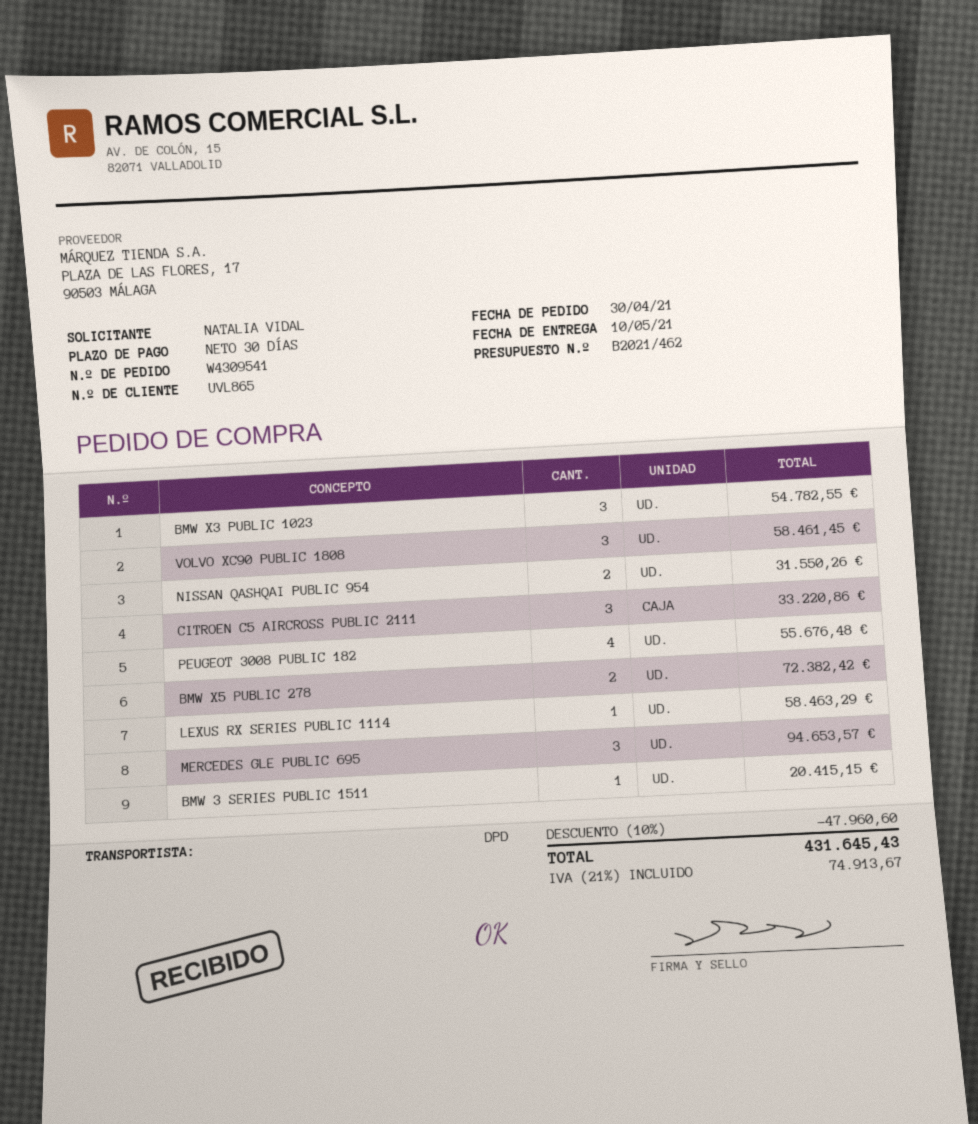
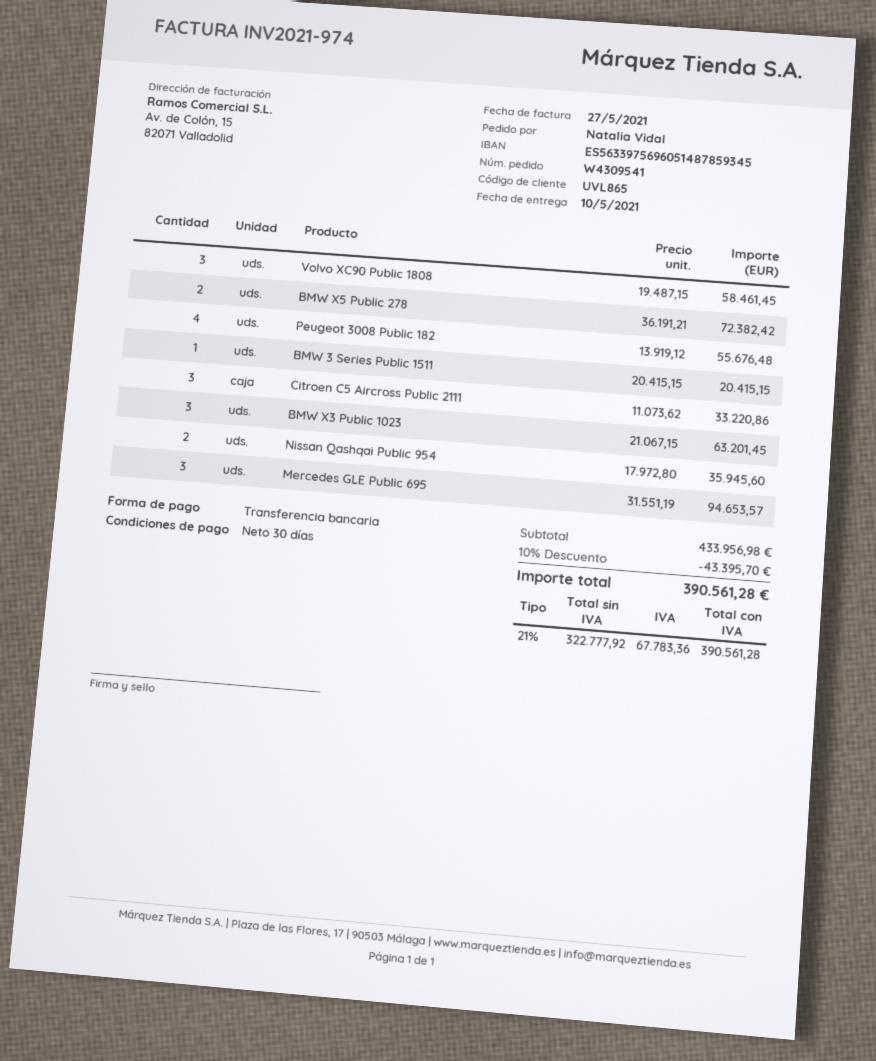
BMW X3 PUBLIC 1023: 3 for 54782.55 -> 3 for 63201.45
NISSAN QASHQAI PUBLIC 954: 2 for 31550.26 -> 2 for 35945.60
LEXUS RX SERIES PUBLIC 1114: 1 for 58463.29 -> none
discount: 10% = 47960.60 -> 10% = 43395.70
tax: 21% = 74913.67 -> 21% = 67783.36
total: 431645.43 -> 390561.28

